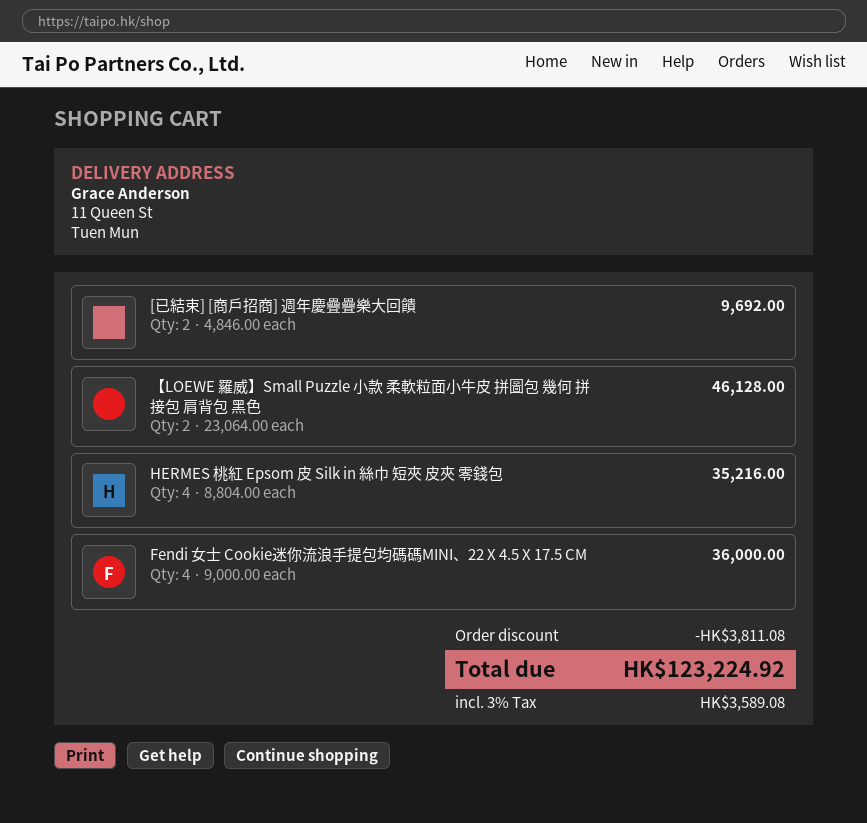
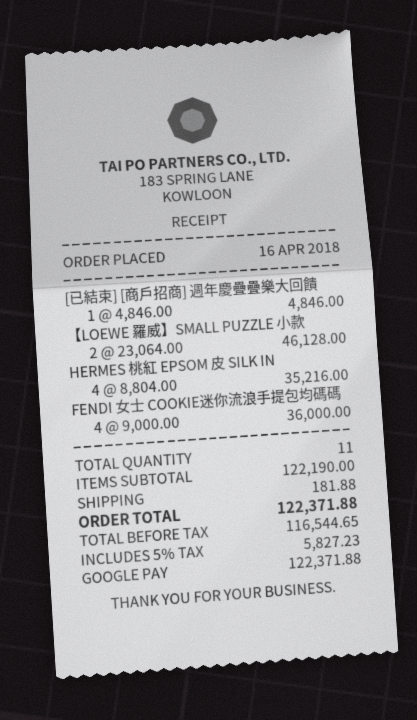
[已結束] [商戶招商] 週年慶疊疊樂大回饋: 2 x 4846.00 = 9692.00 -> 1 x 4846.00 = 4846.00
discount: 3811.08 -> none
shipping: none -> 181.88
tax: 3% = 3589.08 -> 5% = 5827.23
total: 123224.92 -> 122371.88

